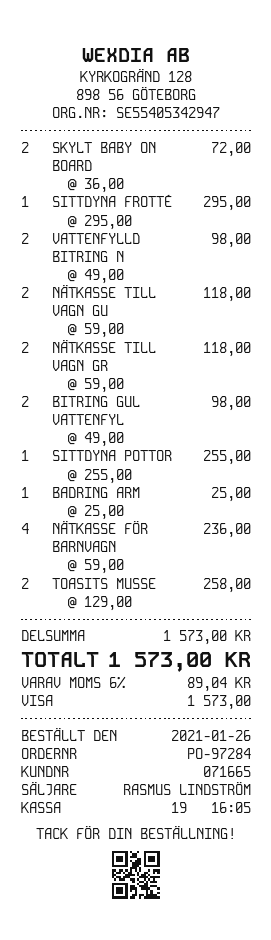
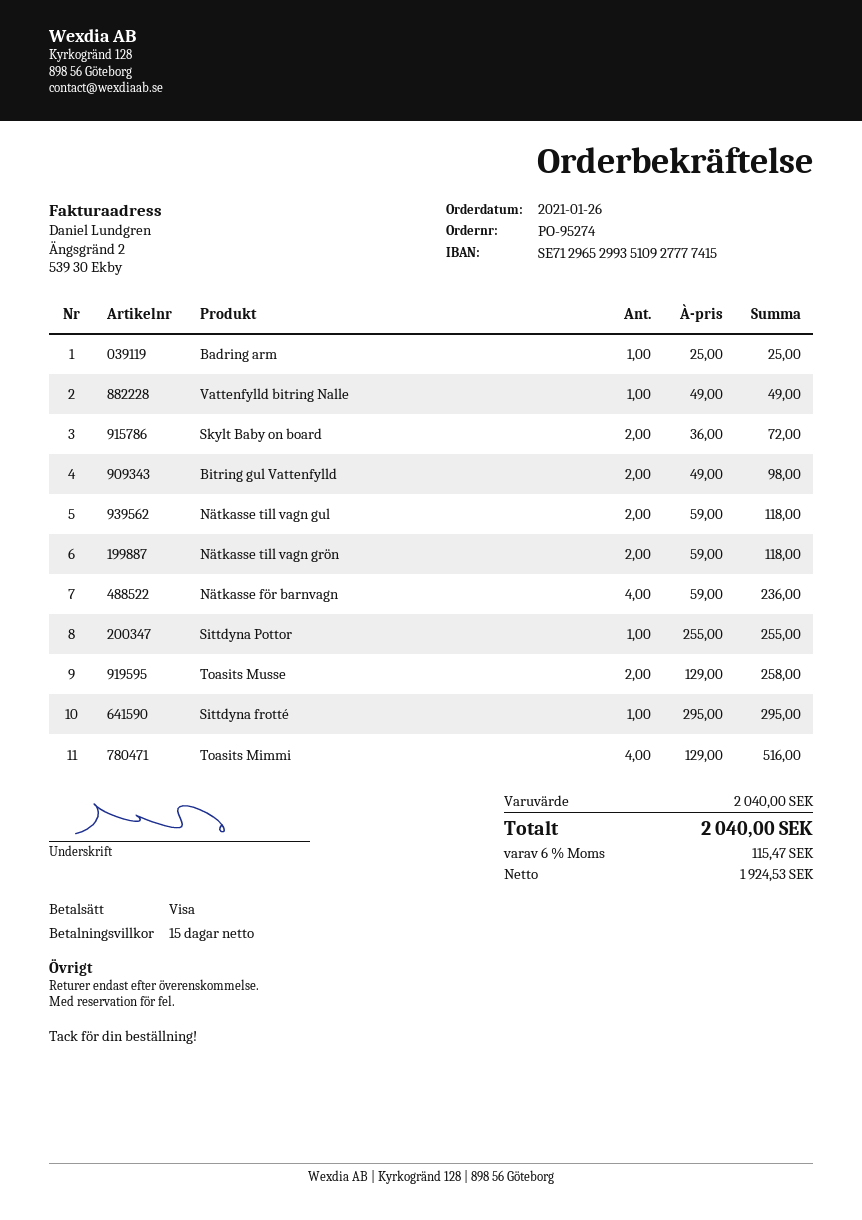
order number: PO-97284 -> PO-95274
VATTENFYLLD BITRING N: 2 x 49.00 = 98.00 -> 1 x 49.00 = 49.00
Toasits Mimmi: none -> 4 x 129.00 = 516.00
subtotal: 1573.00 -> 2040.00
tax: 6% = 89.04 -> 6% = 115.47
total: 1573.00 -> 2040.00

